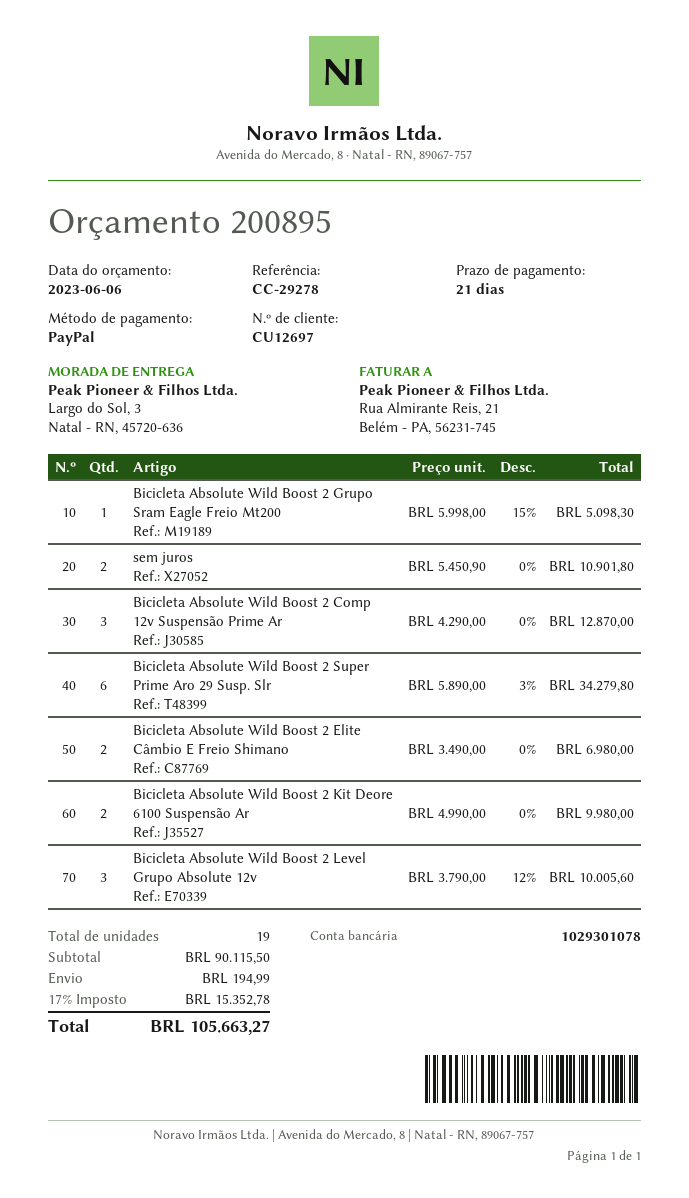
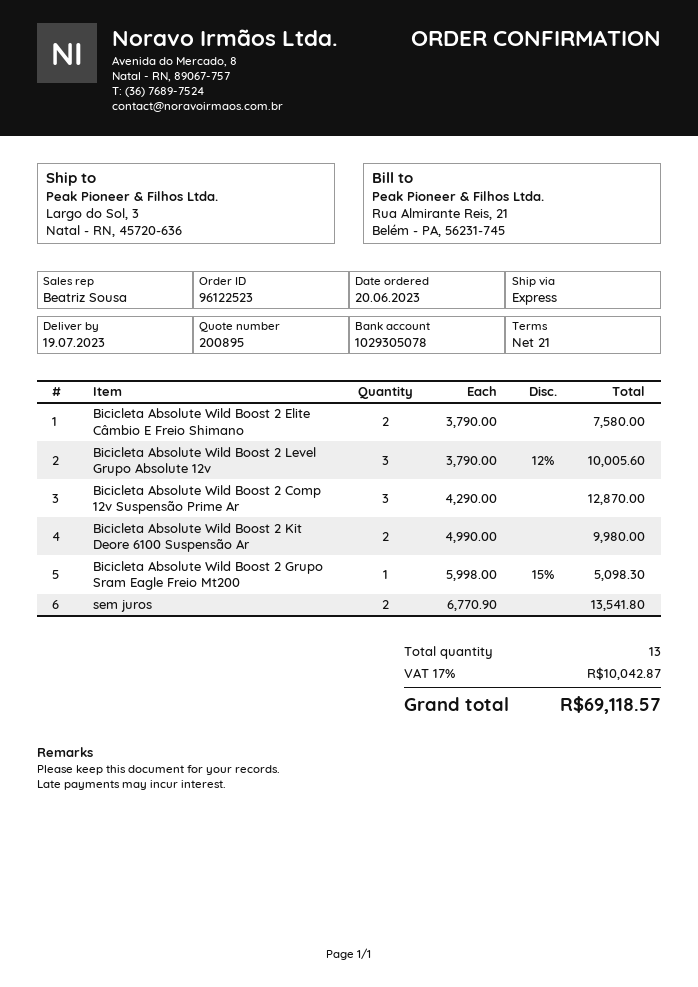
bank account: 1029301078 -> 1029305078
sem juros: 2 x 5450.90 = 10901.80 -> 2 x 6770.90 = 13541.80
Bicicleta Absolute Wild Boost 2 Super Prime Aro 29 Susp. Slr: 6 x 5890.00 - 3% = 34279.80 -> none
Bicicleta Absolute Wild Boost 2 Elite Câmbio E Freio Shimano: 2 x 3490.00 = 6980.00 -> 2 x 3790.00 = 7580.00
total quantity: 19 -> 13
shipping: 194.99 -> none
tax: 17% = 15352.78 -> 17% = 10042.87
total: 105663.27 -> 69118.57

